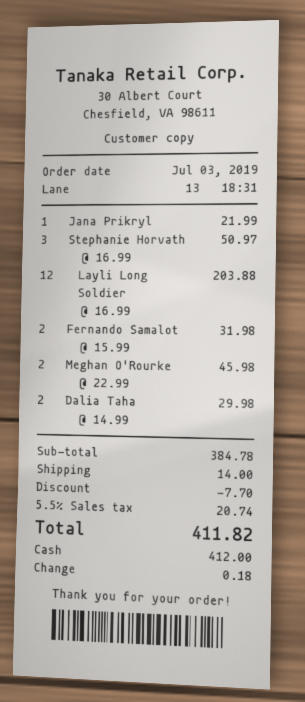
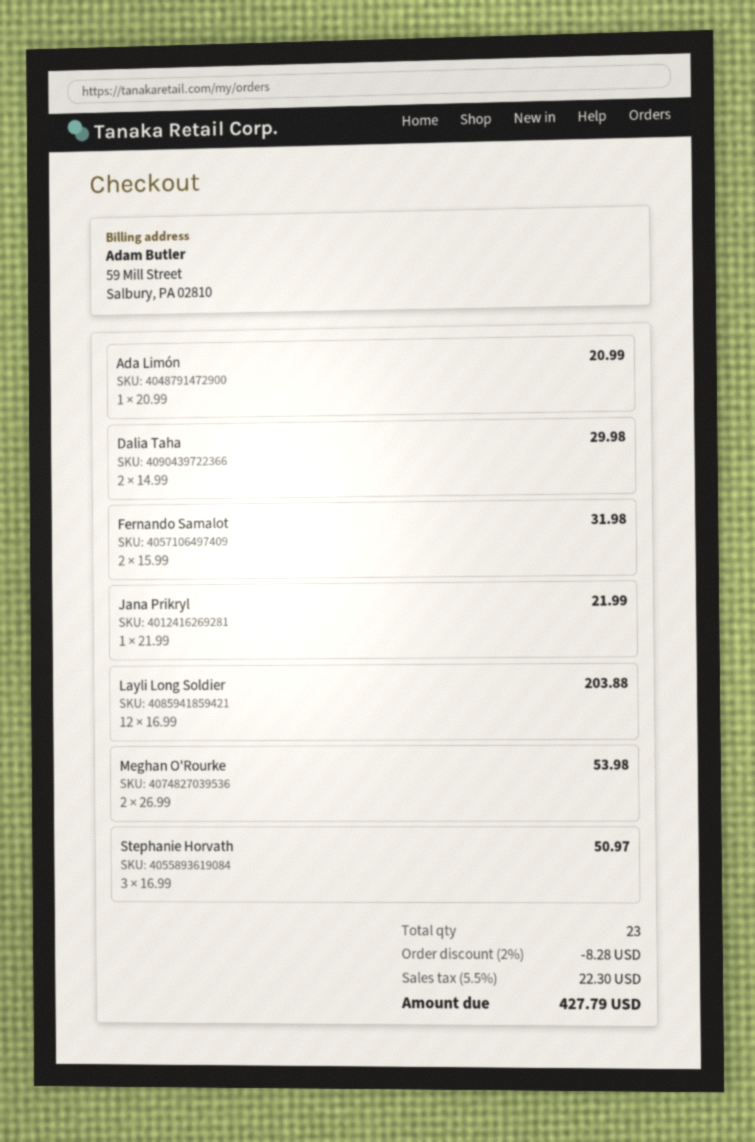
Meghan O'Rourke: 2 x 22.99 = 45.98 -> 2 x 26.99 = 53.98
Ada Limón: none -> 1 x 20.99 = 20.99
discount: 7.70 -> 8.28
shipping: 14.00 -> none
tax: 5.5% = 20.74 -> 5.5% = 22.30
total: 411.82 -> 427.79

